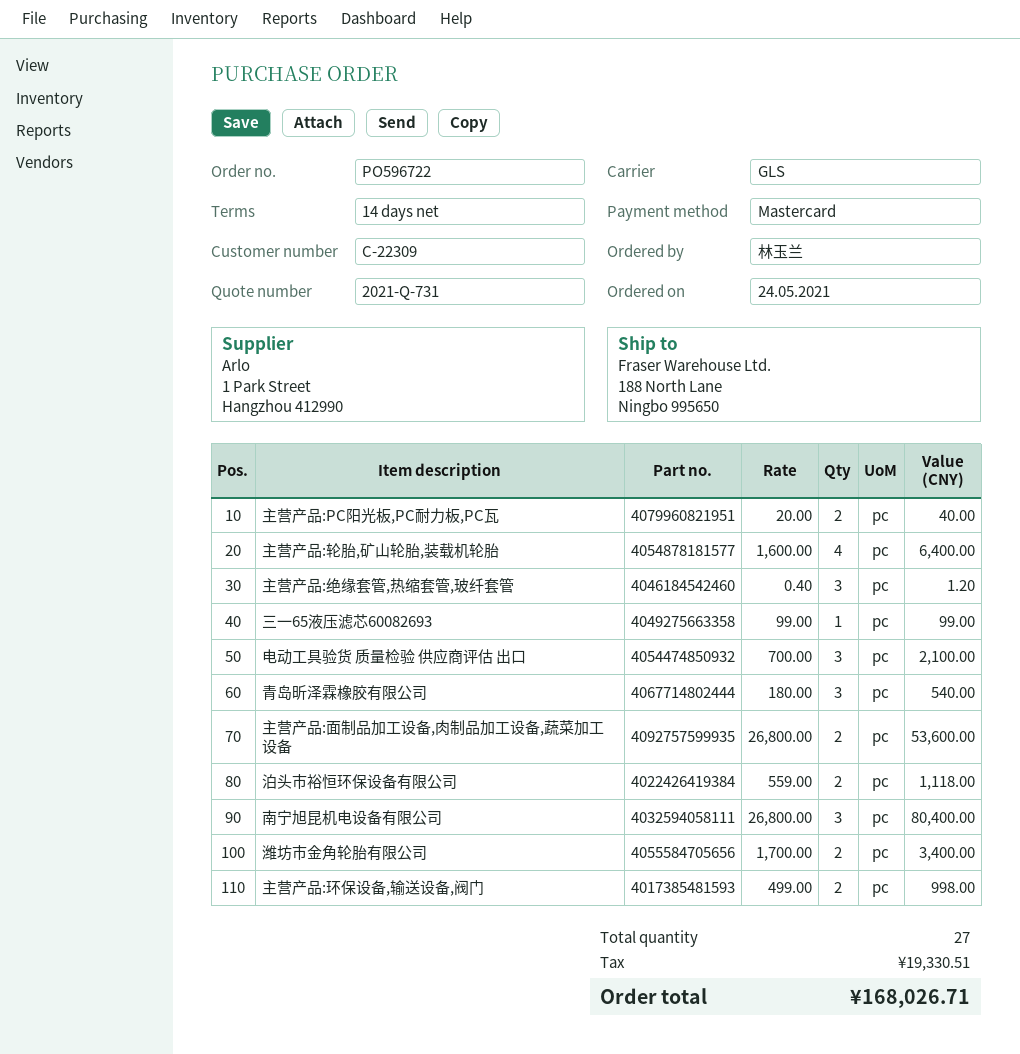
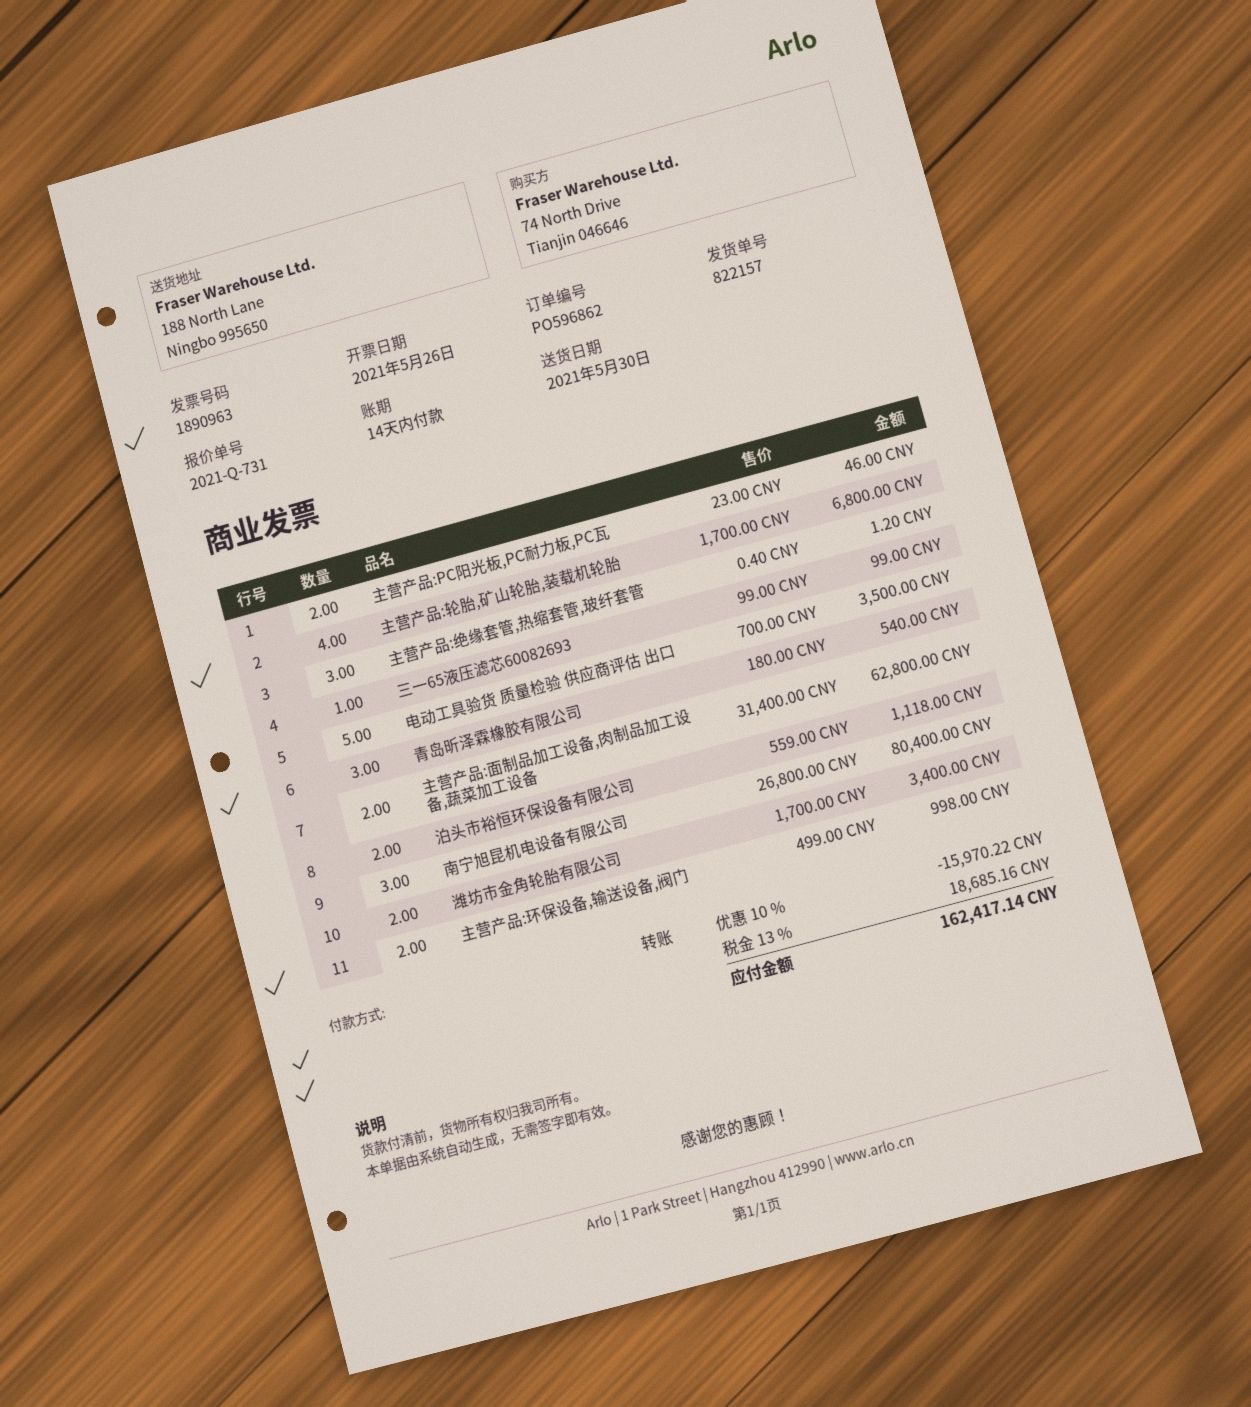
order number: PO596722 -> PO596862
payment method: Mastercard -> bank transfer
主营产品:PC阳光板,PC耐力板,PC瓦: 2 x 20.00 = 40.00 -> 2 x 23.00 = 46.00
主营产品:轮胎,矿山轮胎,装载机轮胎: 4 x 1600.00 = 6400.00 -> 4 x 1700.00 = 6800.00
电动工具验货 质量检验 供应商评估 出口: 3 x 700.00 = 2100.00 -> 5 x 700.00 = 3500.00
主营产品:面制品加工设备,肉制品加工设备,蔬菜加工设备: 2 x 26800.00 = 53600.00 -> 2 x 31400.00 = 62800.00
discount: none -> 10% = 15970.22
tax: 19330.51 -> 18685.16
total: 168026.71 -> 162417.14

